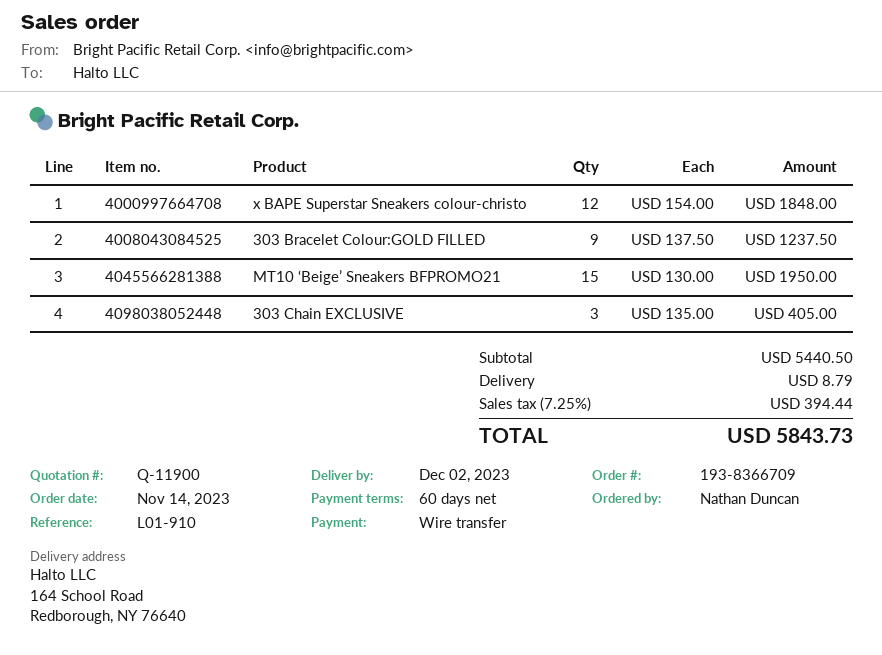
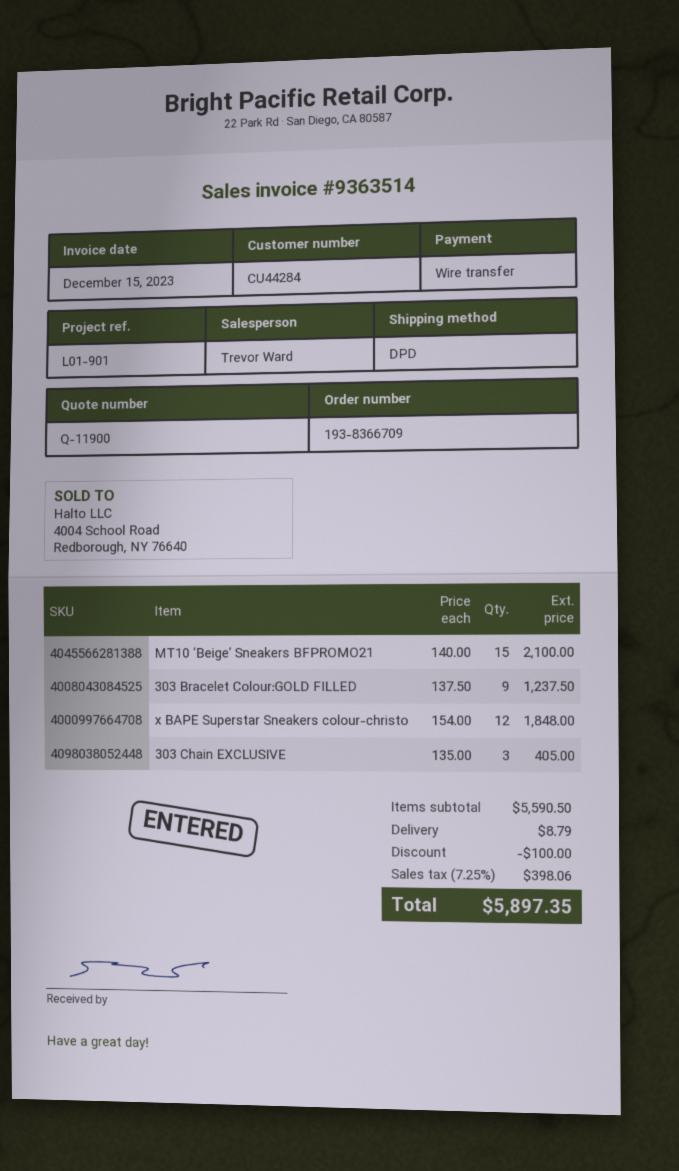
reference: L01-910 -> L01-901
MT10 ‘Beige’ Sneakers BFPROMO21: 15 x 130.00 = 1950.00 -> 15 x 140.00 = 2100.00
subtotal: 5440.50 -> 5590.50
discount: none -> 100.00
tax: 7.25% = 394.44 -> 7.25% = 398.06
total: 5843.73 -> 5897.35

